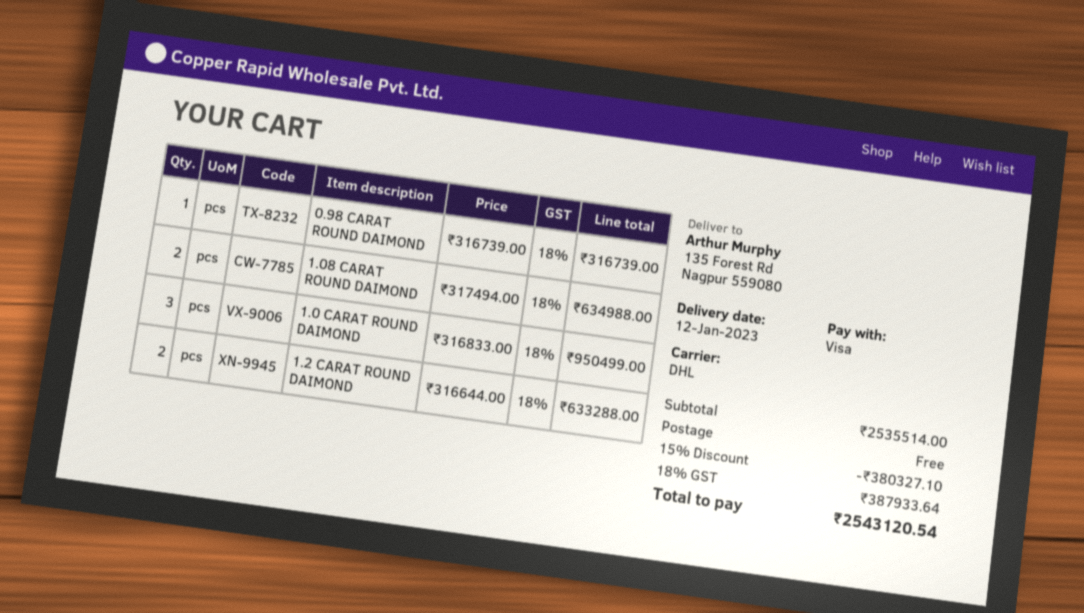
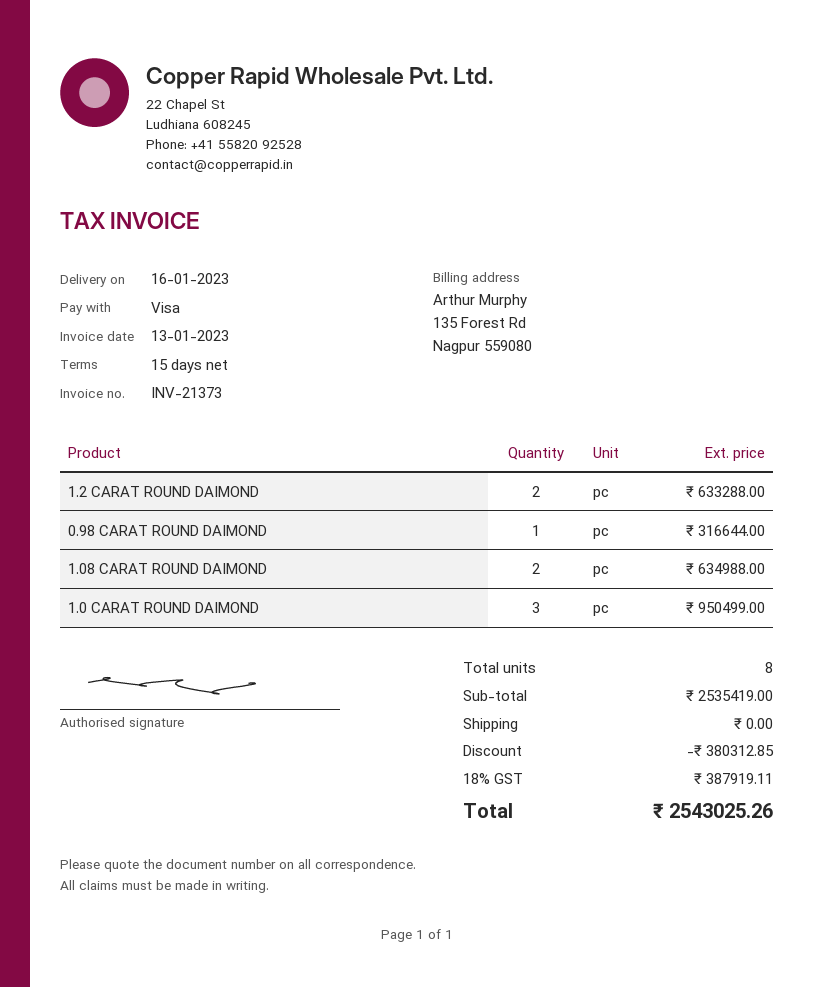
delivery date: 2023-01-12 -> 2023-01-16
0.98 CARAT ROUND DAIMOND: 1 for 316739.00 -> 1 for 316644.00
subtotal: 2535514.00 -> 2535419.00
discount: 380327.10 -> 380312.85
tax: 18% = 387933.64 -> 18% = 387919.11
total: 2543120.54 -> 2543025.26

